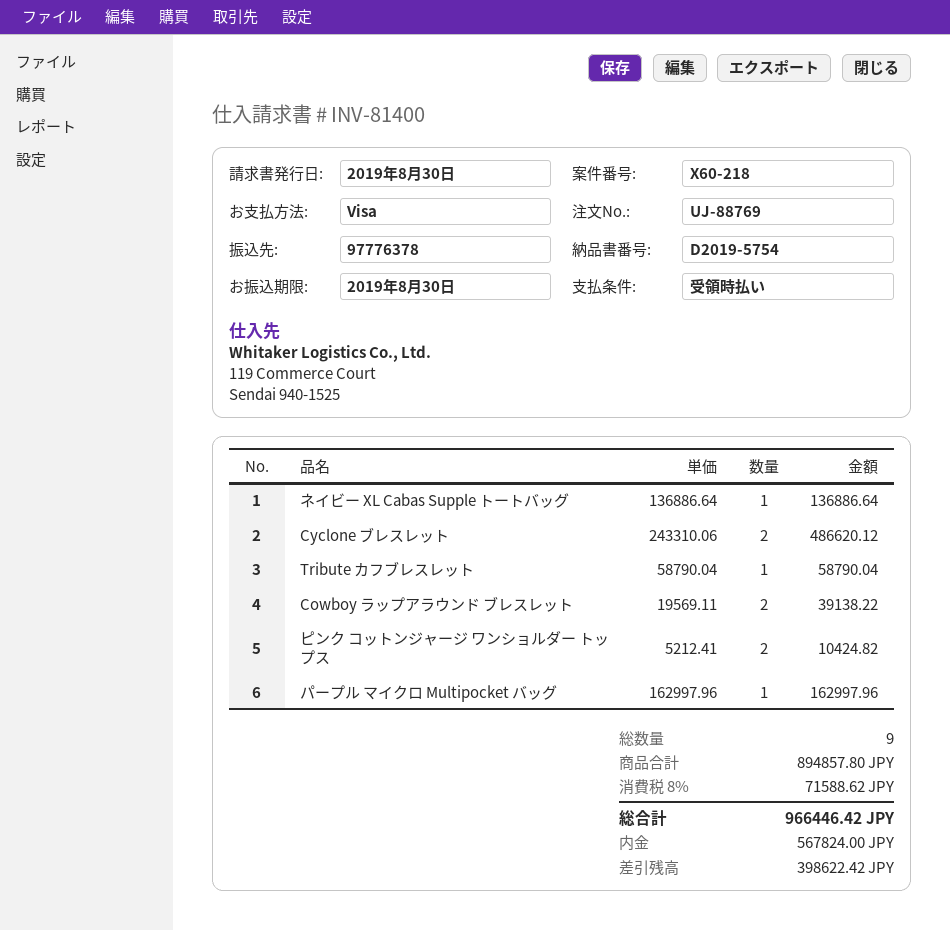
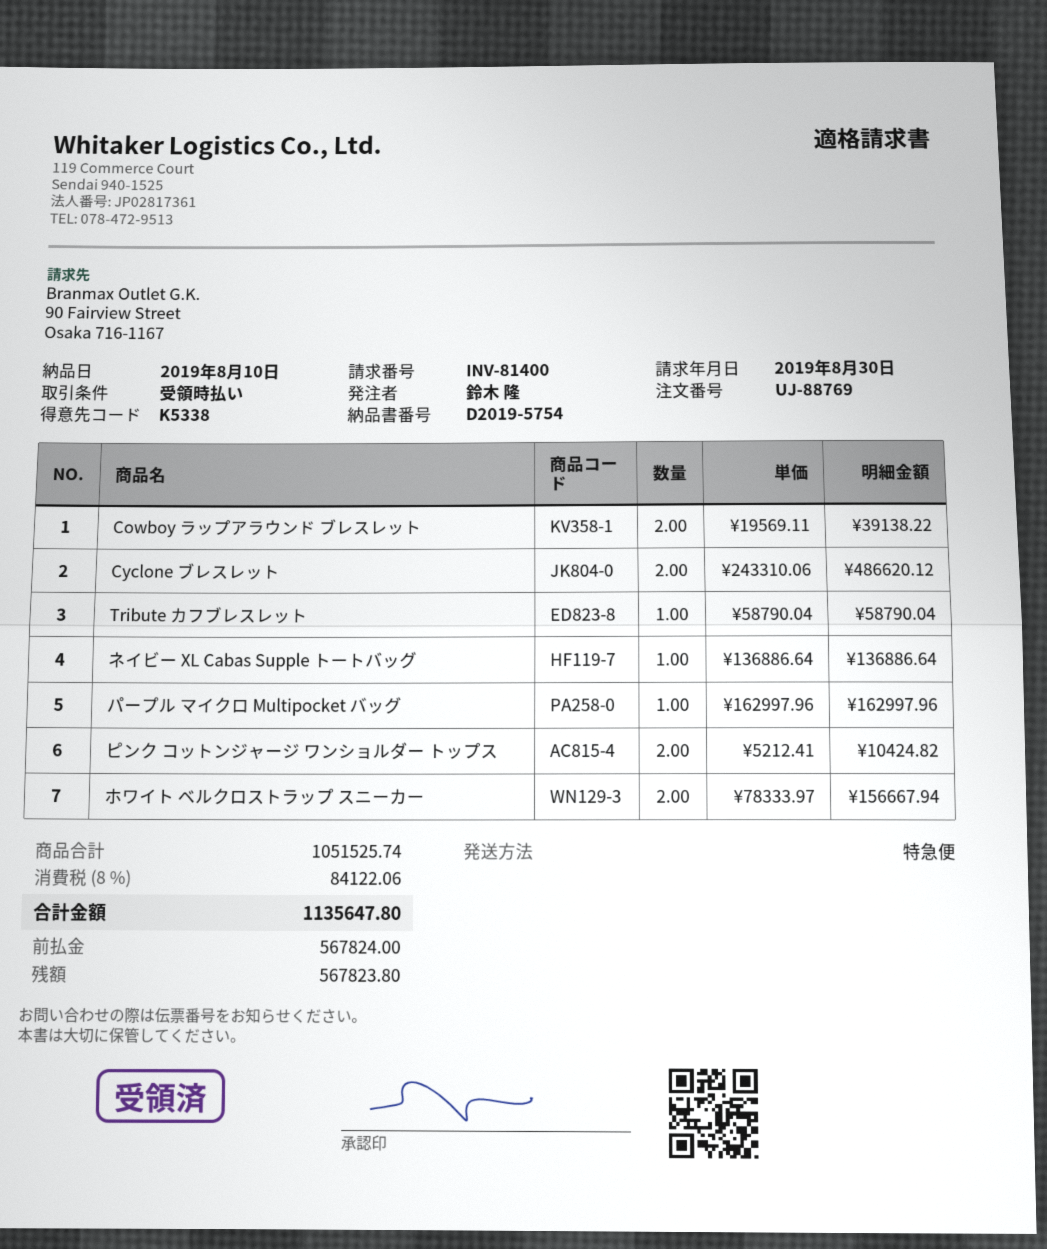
ホワイト ベルクロストラップ スニーカー: none -> 2 x 78333.97 = 156667.94
subtotal: 894857.80 -> 1051525.74
tax: 8% = 71588.62 -> 8% = 84122.06
total: 966446.42 -> 1135647.80
balance: 398622.42 -> 567823.80

